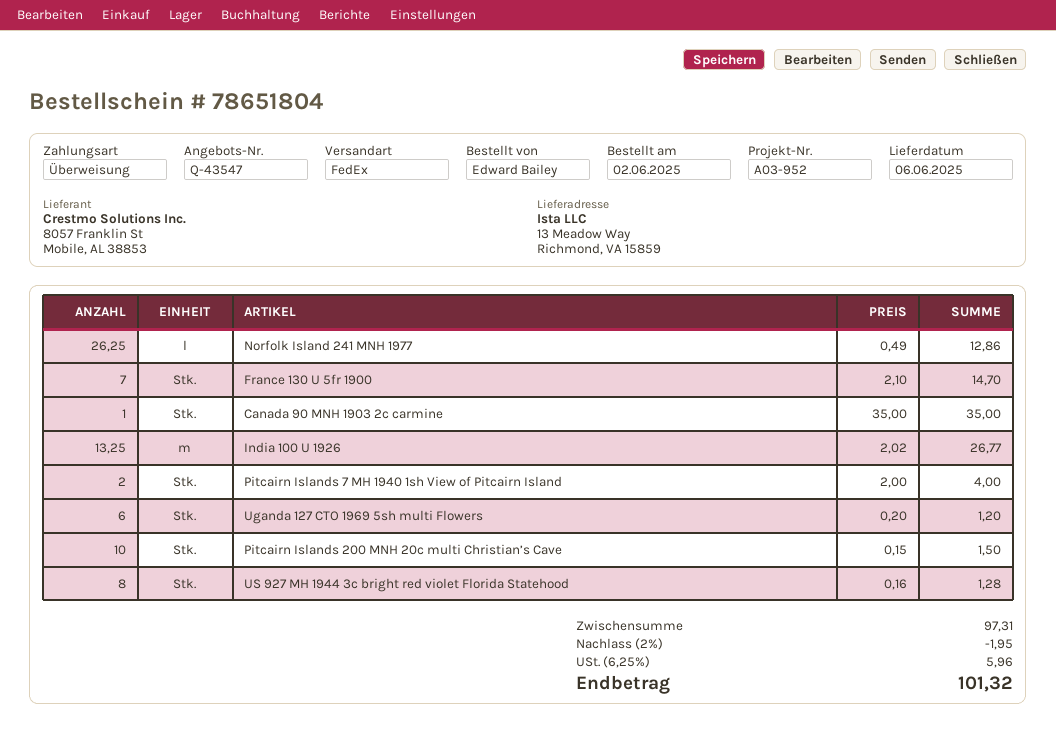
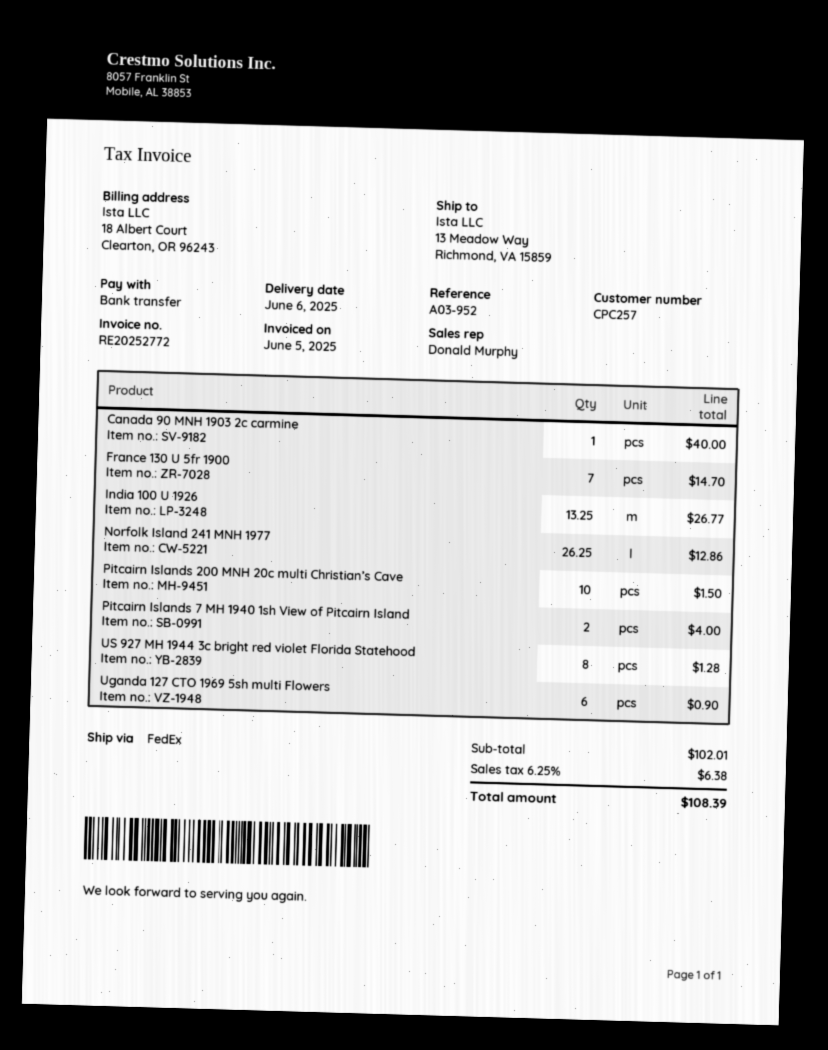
Canada 90 MNH 1903 2c carmine: 1 for 35.00 -> 1 for 40.00
Uganda 127 CTO 1969 5sh multi Flowers: 6 for 1.20 -> 6 for 0.90
subtotal: 97.31 -> 102.01
discount: 2% = 1.95 -> none
tax: 6.25% = 5.96 -> 6.25% = 6.38
total: 101.32 -> 108.39

